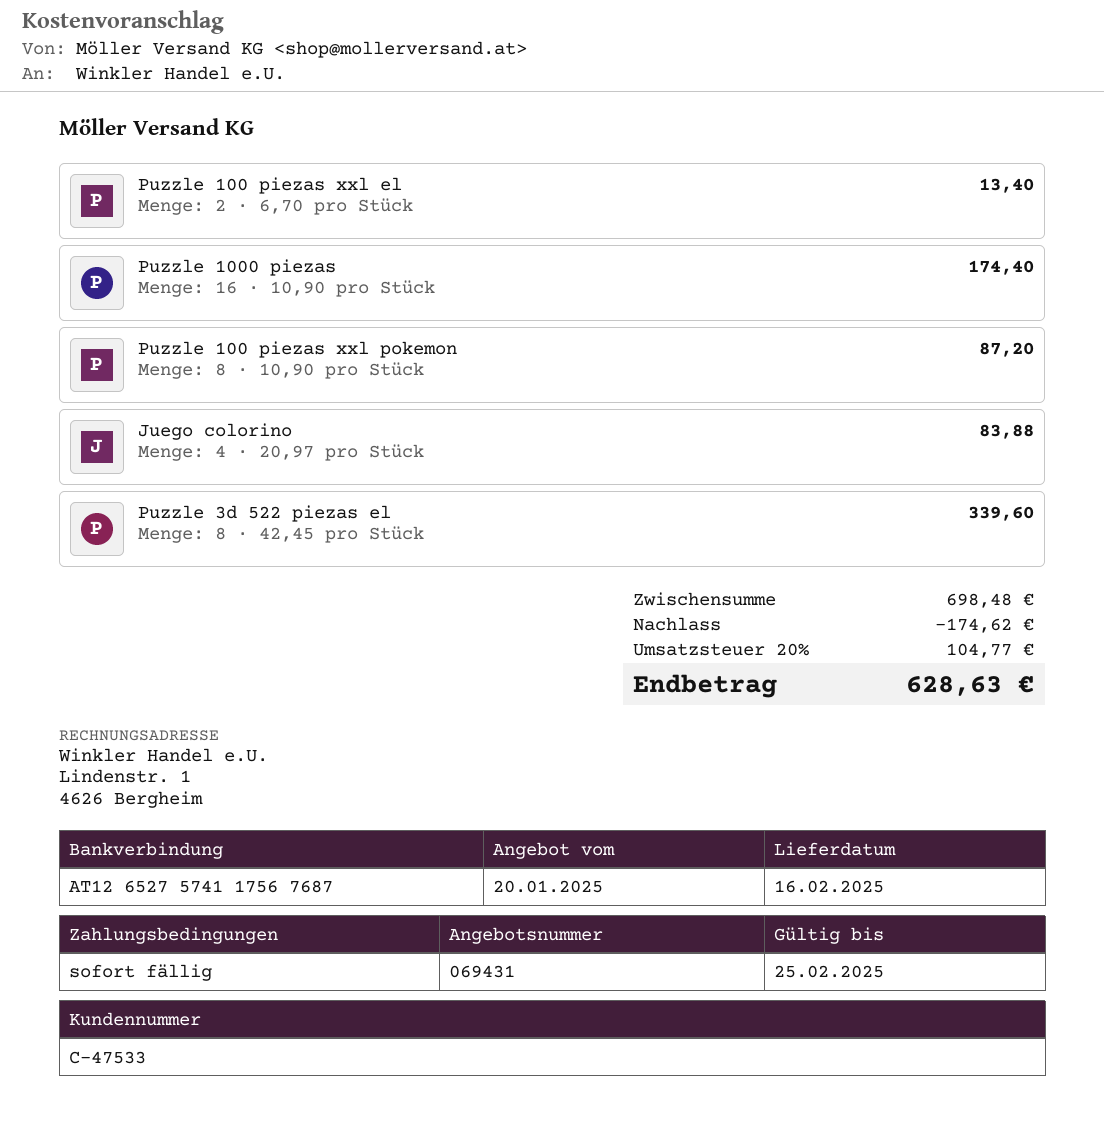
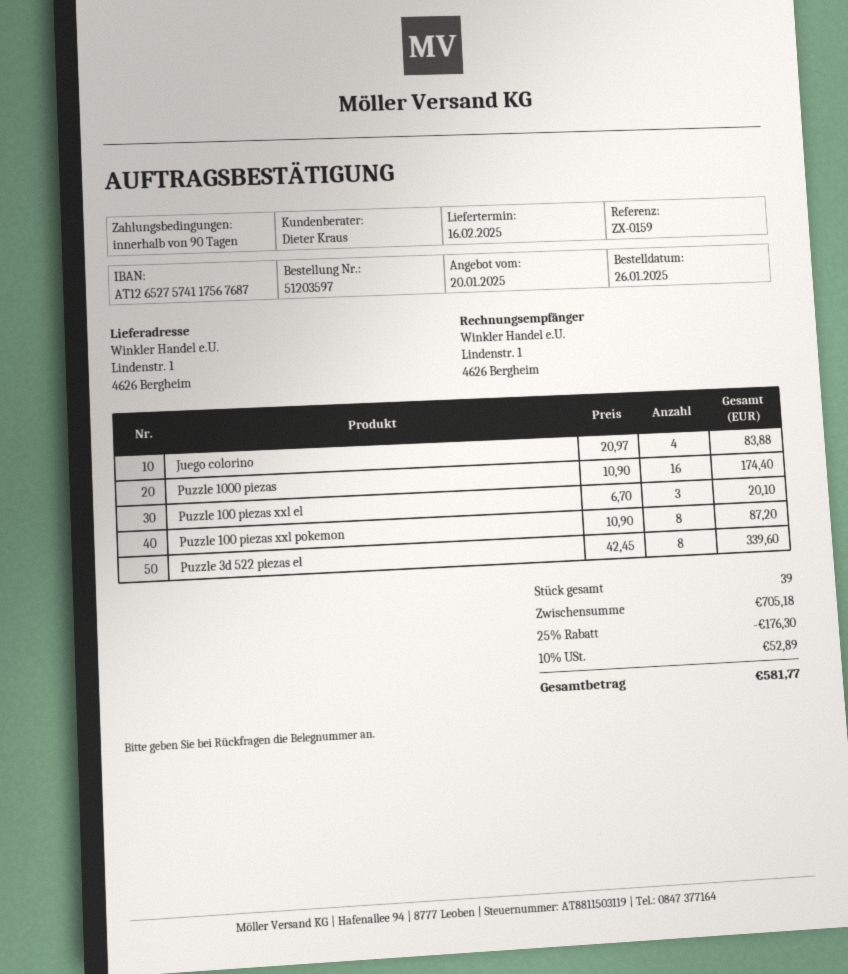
payment terms: on receipt -> 90 days
Puzzle 100 piezas xxl el: 2 x 6.70 = 13.40 -> 3 x 6.70 = 20.10
subtotal: 698.48 -> 705.18
discount: 174.62 -> 176.30
tax: 20% = 104.77 -> 10% = 52.89
total: 628.63 -> 581.77

